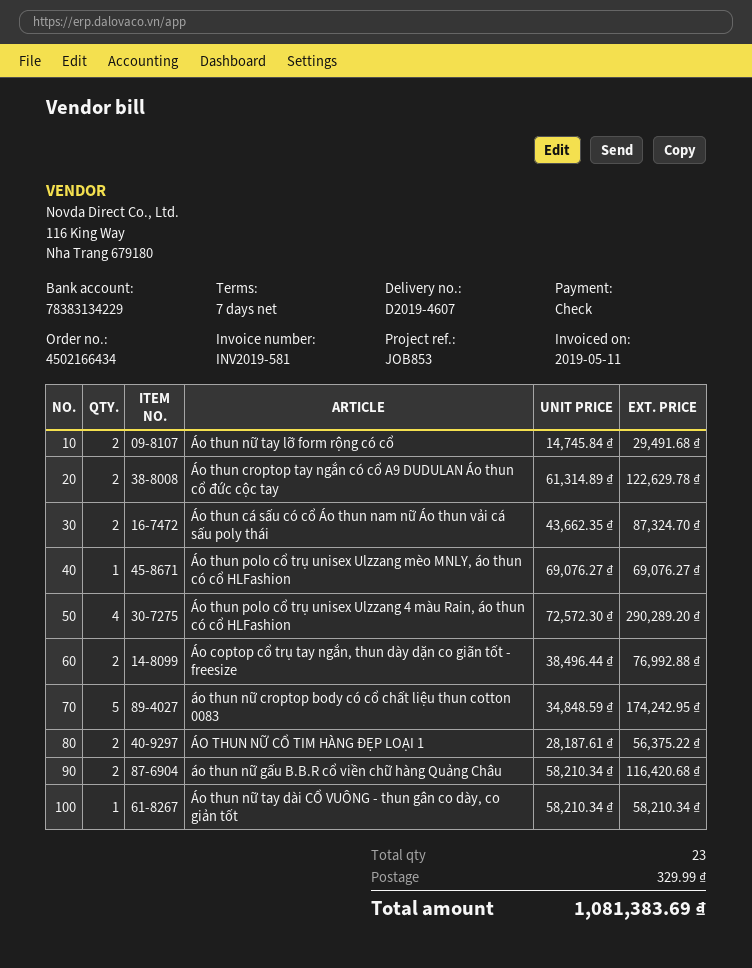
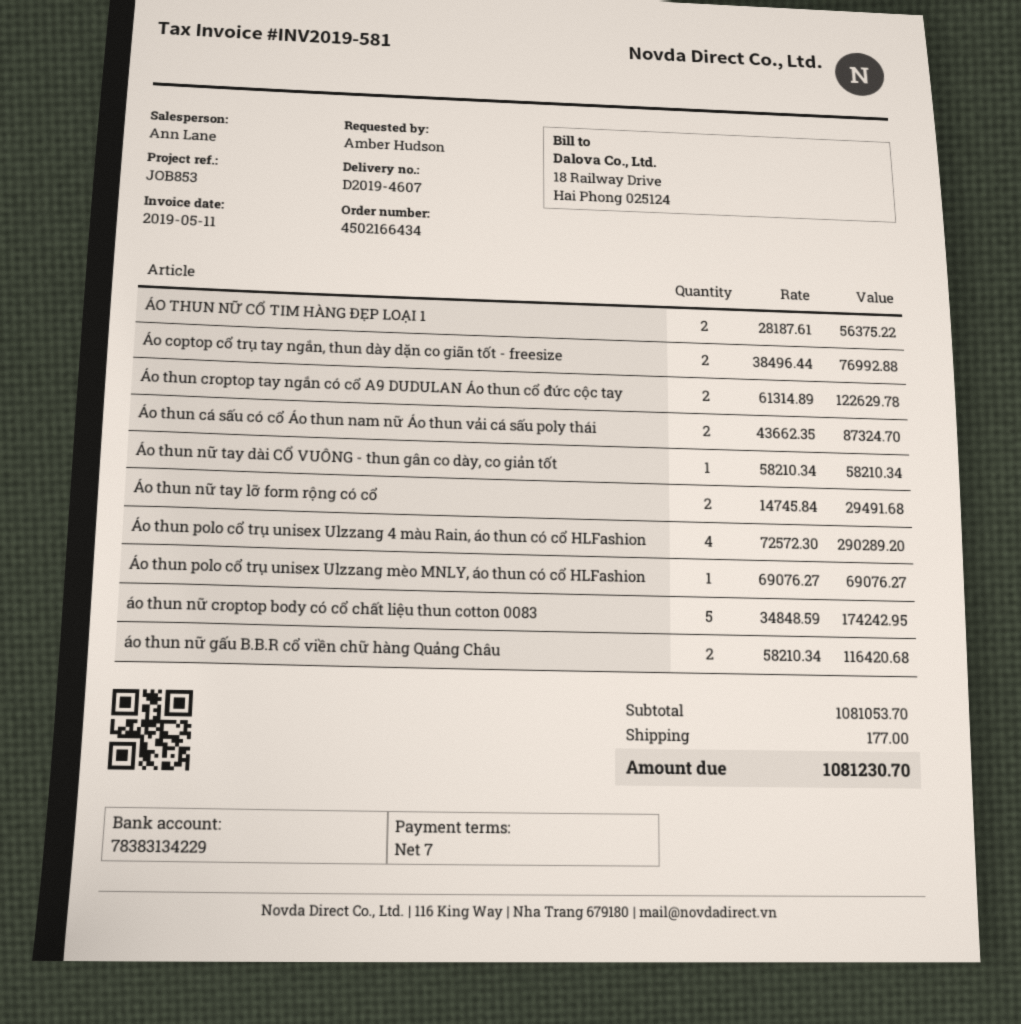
shipping: 329.99 -> 177.00
total: 1081383.69 -> 1081230.70

